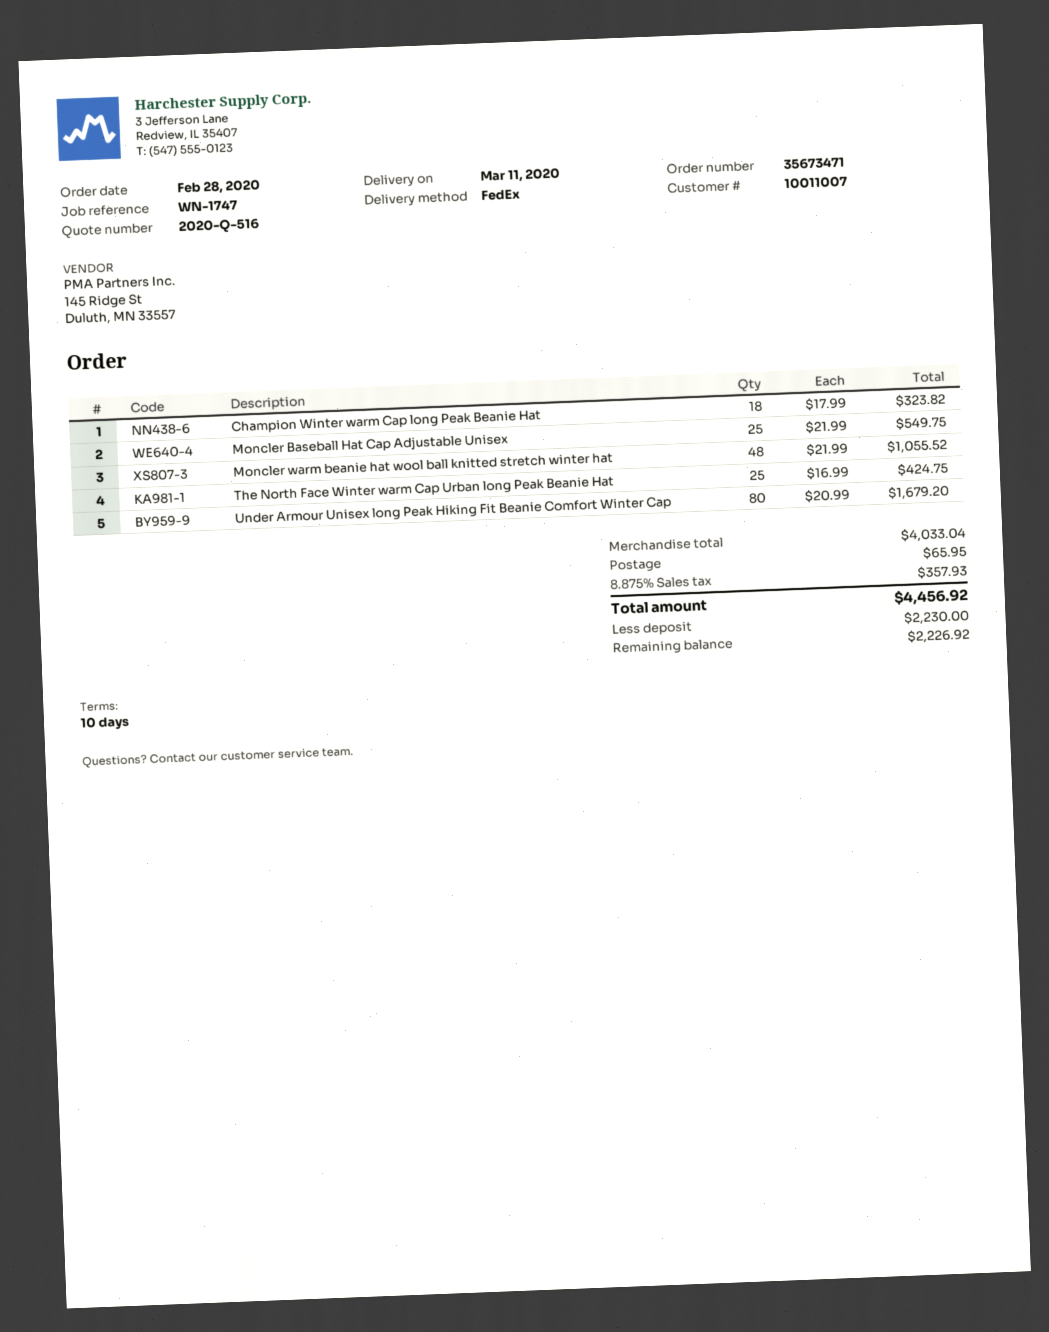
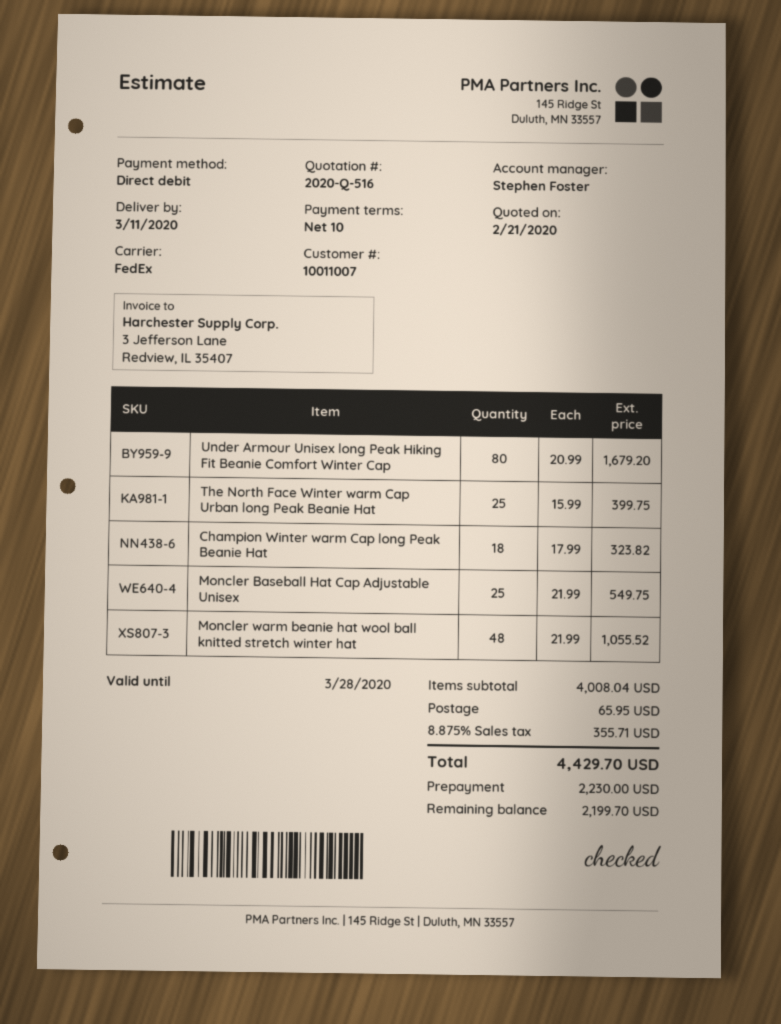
The North Face Winter warm Cap Urban long Peak Beanie Hat: 25 x 16.99 = 424.75 -> 25 x 15.99 = 399.75
subtotal: 4033.04 -> 4008.04
tax: 8.875% = 357.93 -> 8.875% = 355.71
total: 4456.92 -> 4429.70
balance: 2226.92 -> 2199.70

